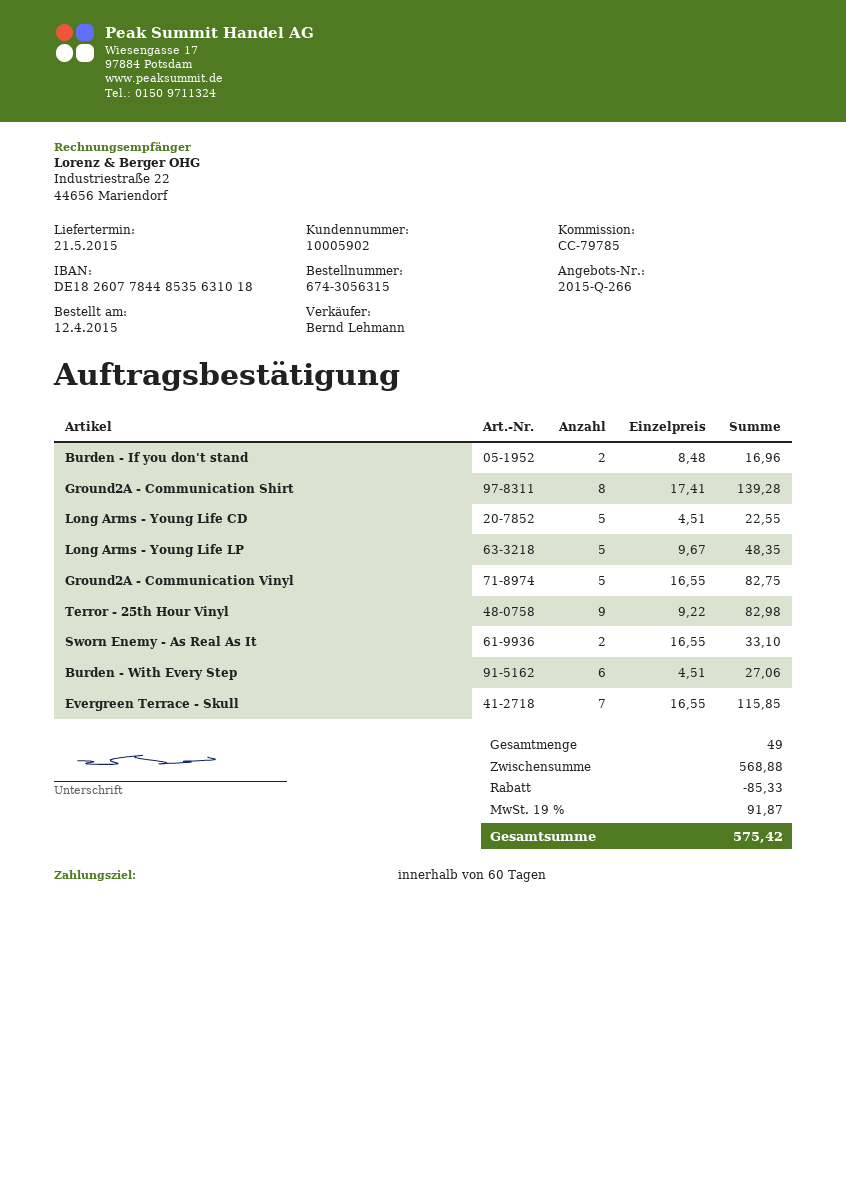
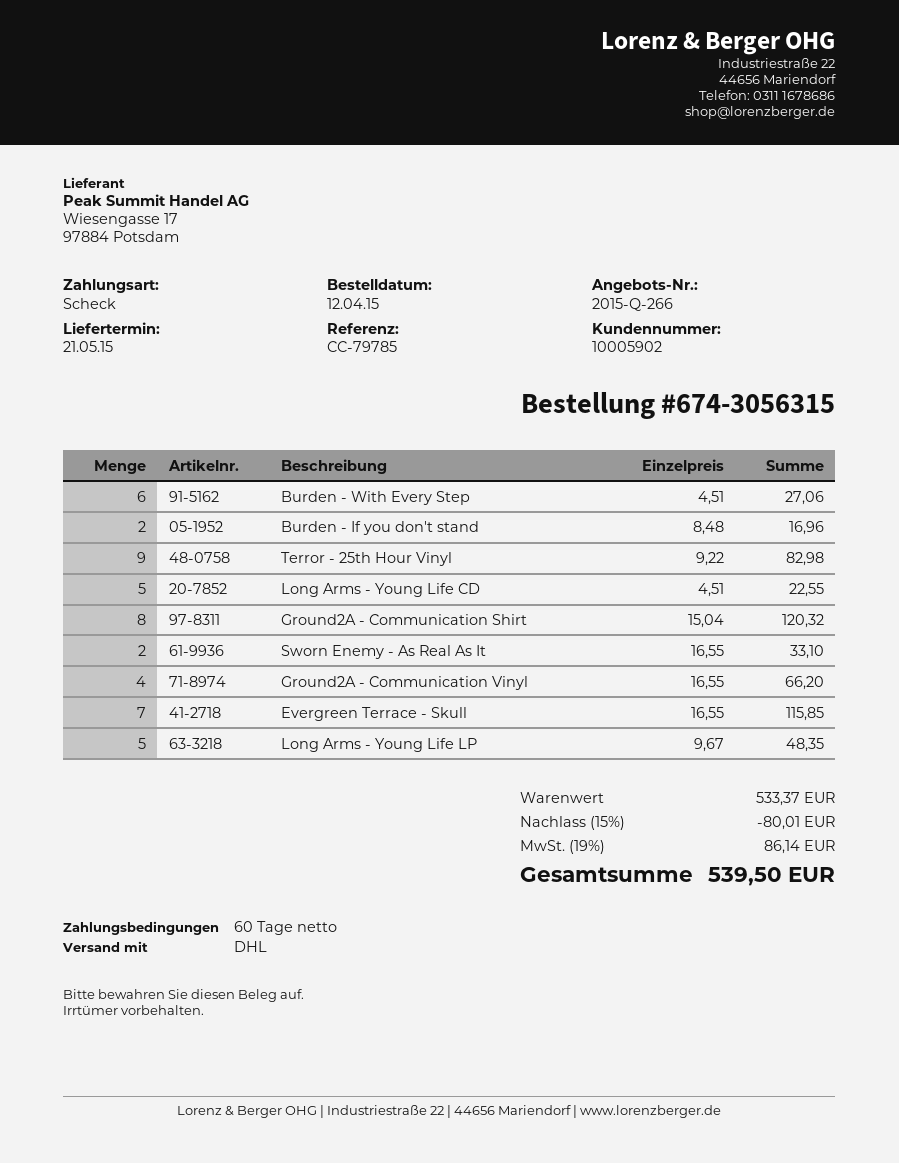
Ground2A - Communication Shirt: 8 x 17.41 = 139.28 -> 8 x 15.04 = 120.32
Ground2A - Communication Vinyl: 5 x 16.55 = 82.75 -> 4 x 16.55 = 66.20
subtotal: 568.88 -> 533.37
discount: 85.33 -> 80.01
tax: 19% = 91.87 -> 19% = 86.14
total: 575.42 -> 539.50

